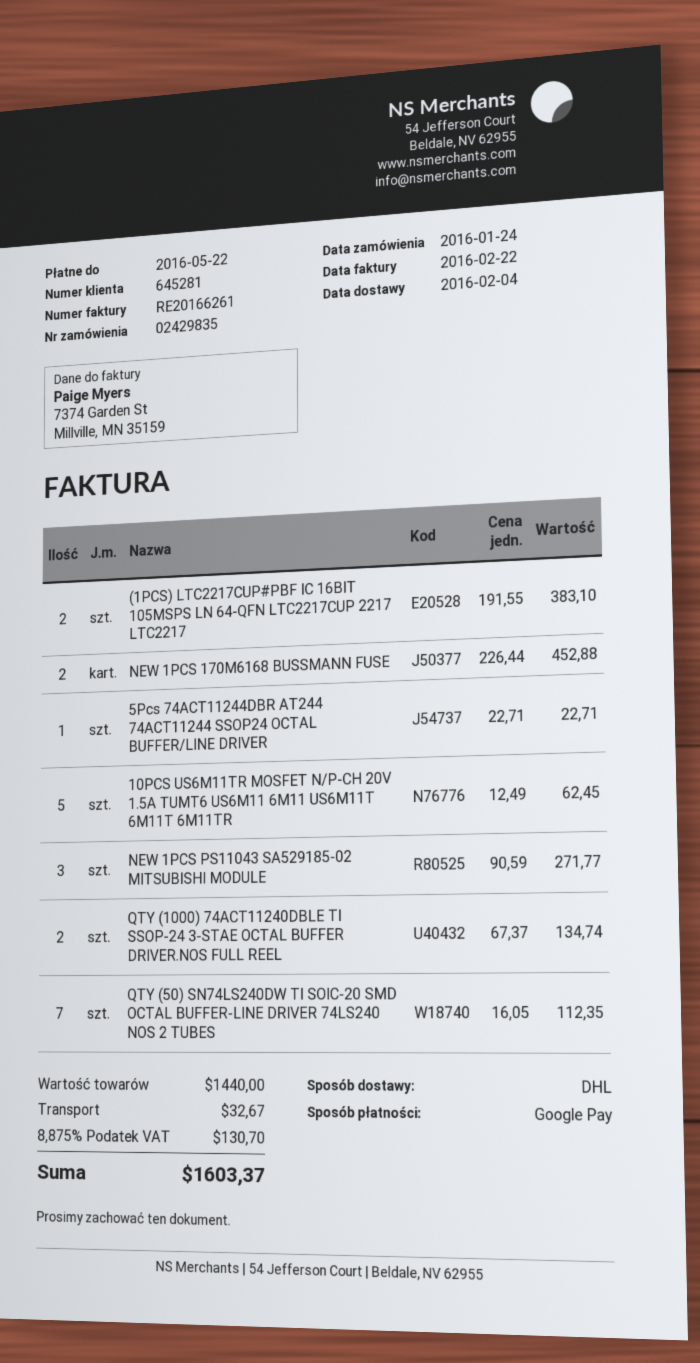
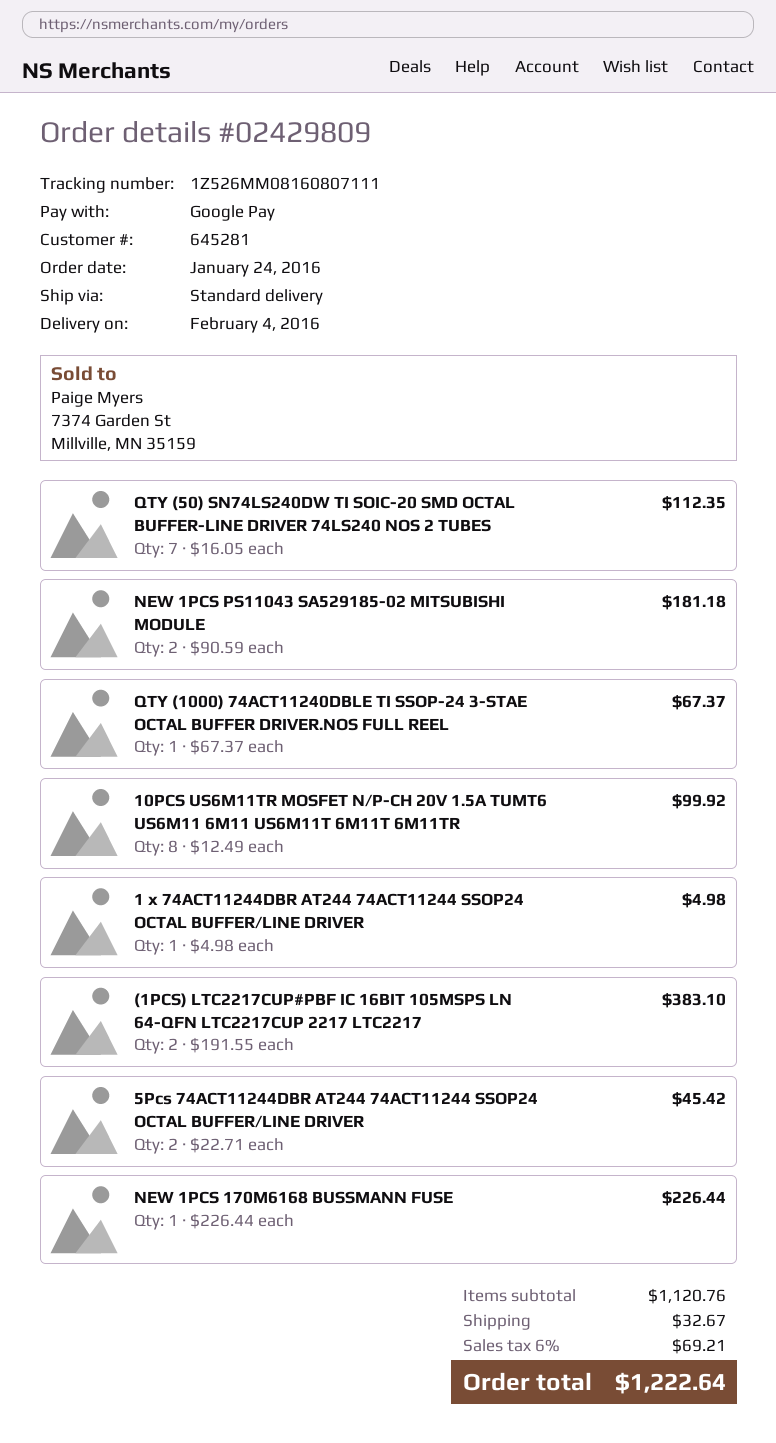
order number: 02429835 -> 02429809
shipping method: DHL -> standard
NEW 1PCS 170M6168 BUSSMANN FUSE: 2 x 226.44 = 452.88 -> 1 x 226.44 = 226.44
5Pcs 74ACT11244DBR AT244 74ACT11244 SSOP24 OCTAL BUFFER/LINE DRIVER: 1 x 22.71 = 22.71 -> 2 x 22.71 = 45.42
10PCS US6M11TR MOSFET N/P-CH 20V 1.5A TUMT6 US6M11 6M11 US6M11T 6M11T 6M11TR: 5 x 12.49 = 62.45 -> 8 x 12.49 = 99.92
NEW 1PCS PS11043 SA529185-02 MITSUBISHI MODULE: 3 x 90.59 = 271.77 -> 2 x 90.59 = 181.18
QTY (1000) 74ACT11240DBLE TI SSOP-24 3-STAE OCTAL BUFFER DRIVER.NOS FULL REEL: 2 x 67.37 = 134.74 -> 1 x 67.37 = 67.37
1 x 74ACT11244DBR AT244 74ACT11244 SSOP24 OCTAL BUFFER/LINE DRIVER: none -> 1 x 4.98 = 4.98
subtotal: 1440.00 -> 1120.76
tax: 8.875% = 130.70 -> 6% = 69.21
total: 1603.37 -> 1222.64

